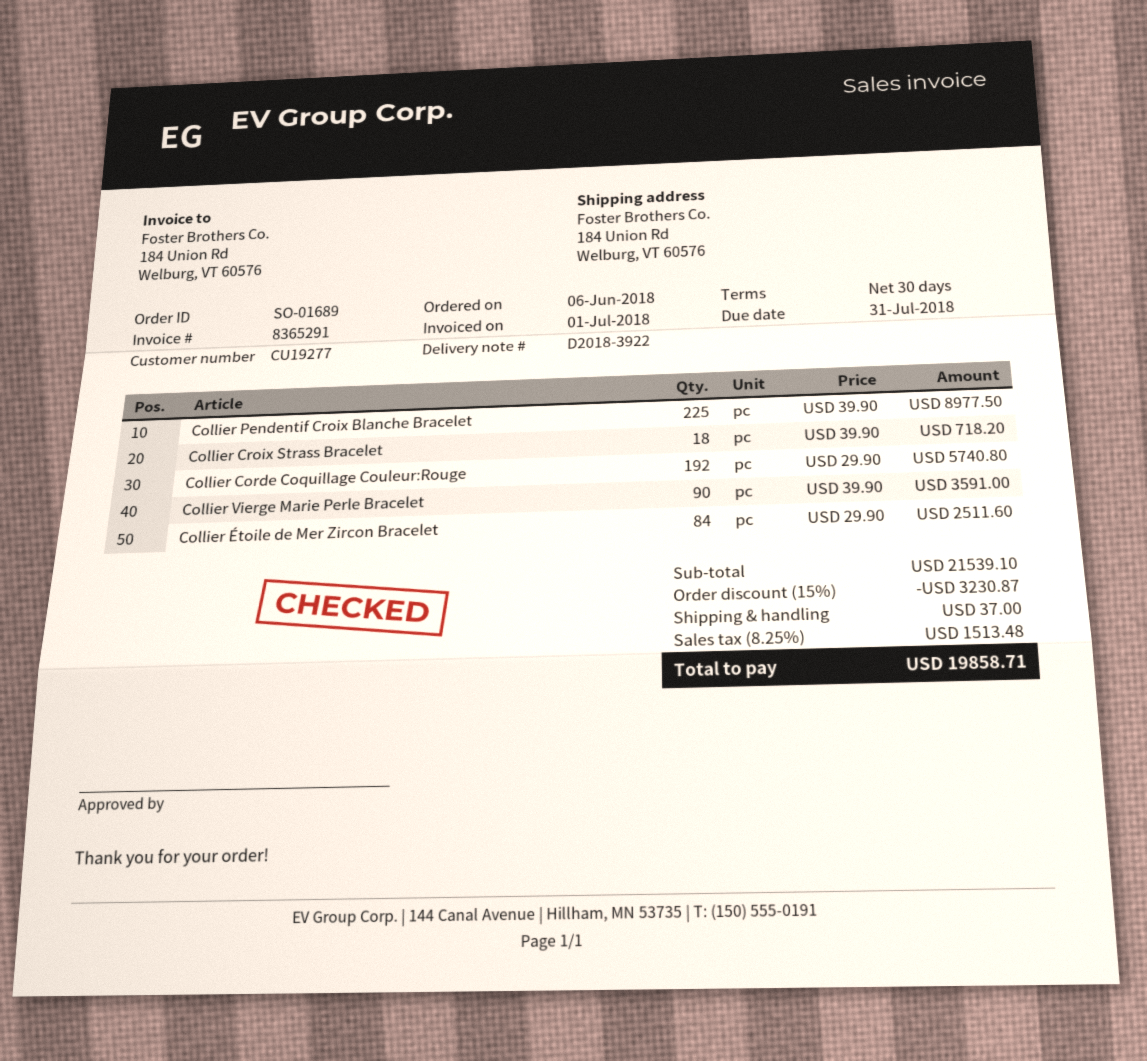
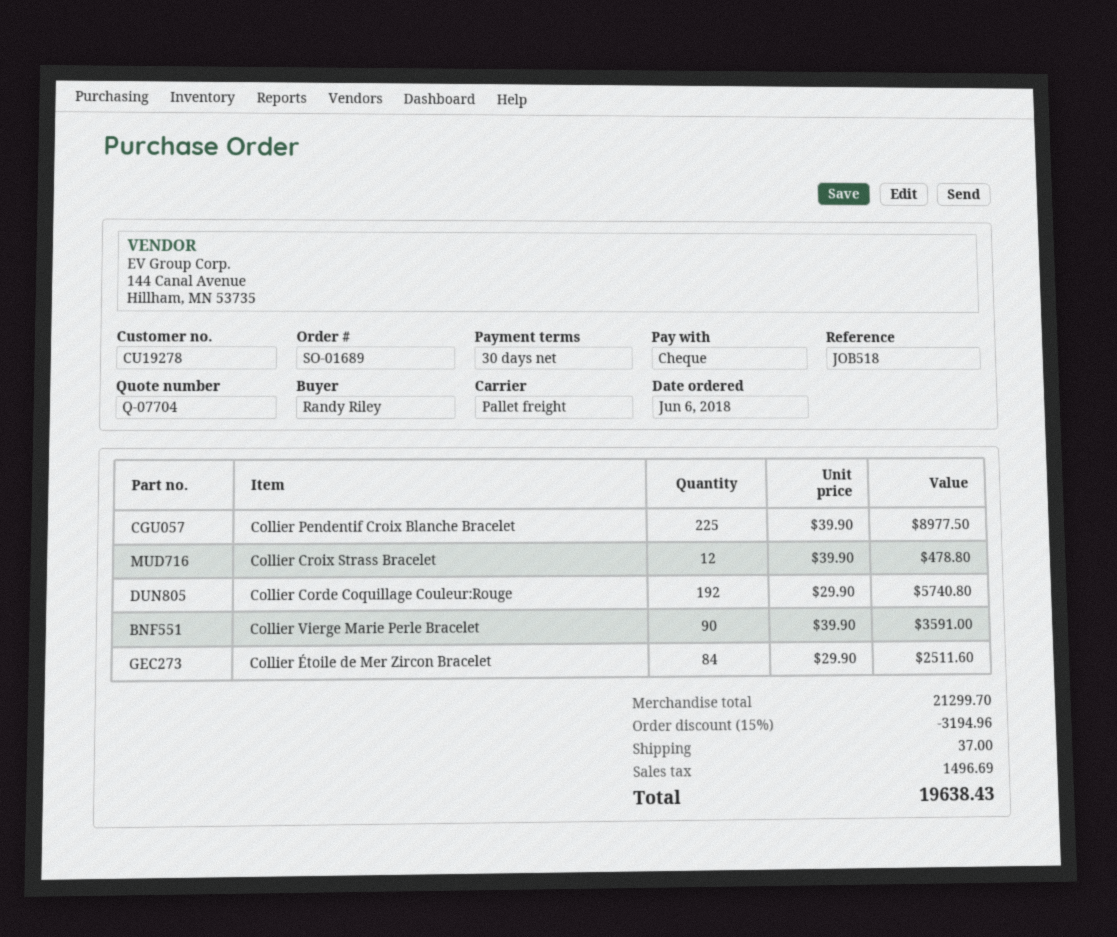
customer number: CU19277 -> CU19278
Collier Croix Strass Bracelet: 18 x 39.90 = 718.20 -> 12 x 39.90 = 478.80
subtotal: 21539.10 -> 21299.70
discount: 15% = 3230.87 -> 15% = 3194.96
tax: 1513.48 -> 1496.69
total: 19858.71 -> 19638.43

